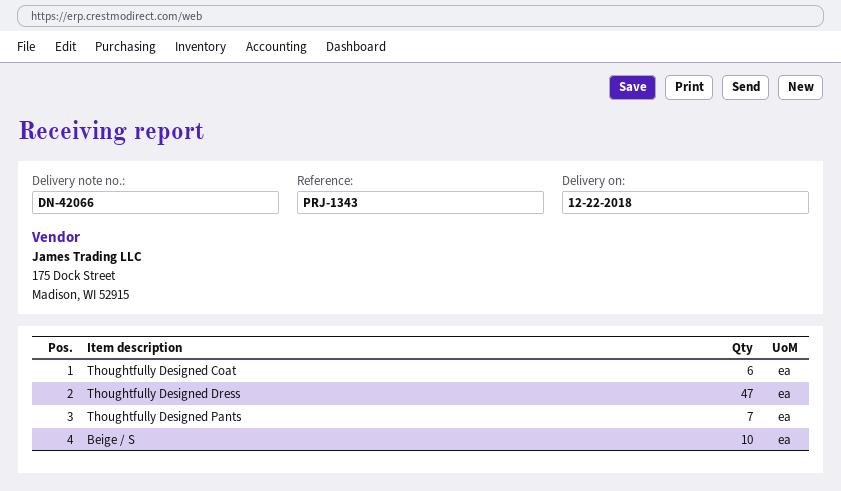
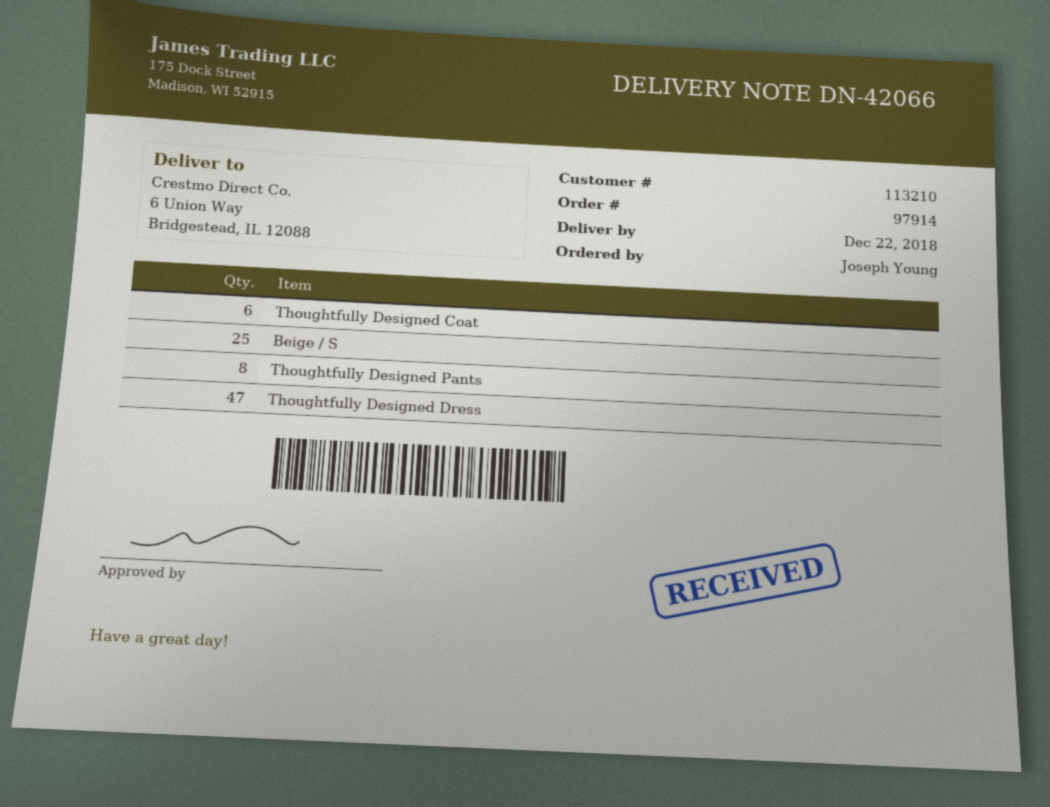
Thoughtfully Designed Pants: 7 -> 8
Beige / S: 10 -> 25

